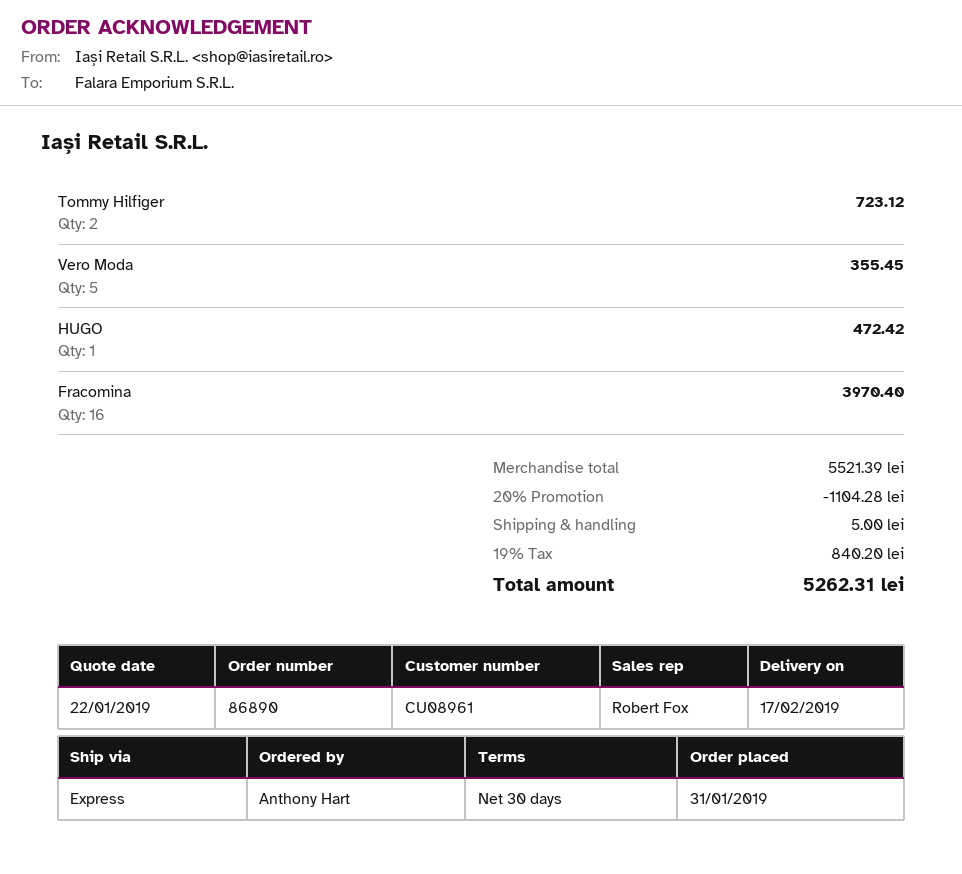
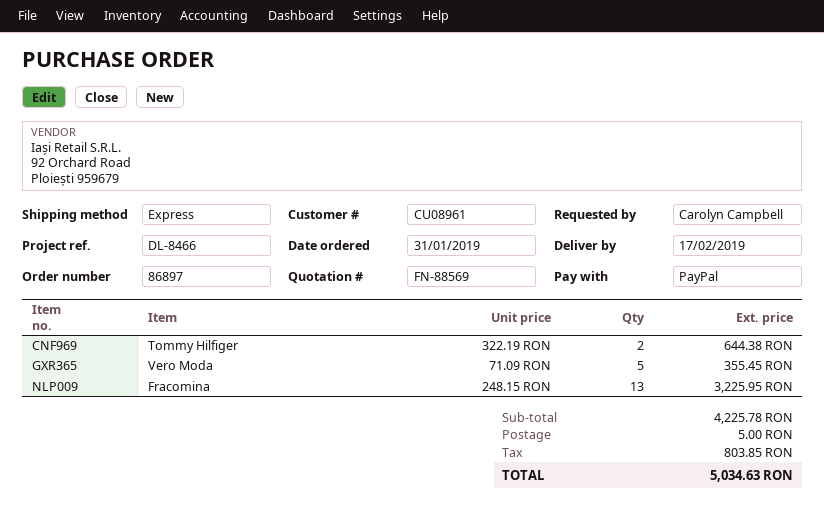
order number: 86890 -> 86897
ordered by: Anthony Hart -> Carolyn Campbell
Tommy Hilfiger: 2 for 723.12 -> 2 for 644.38
HUGO: 1 for 472.42 -> none
Fracomina: 16 for 3970.40 -> 13 for 3225.95
subtotal: 5521.39 -> 4225.78
discount: 20% = 1104.28 -> none
tax: 840.20 -> 803.85
total: 5262.31 -> 5034.63

